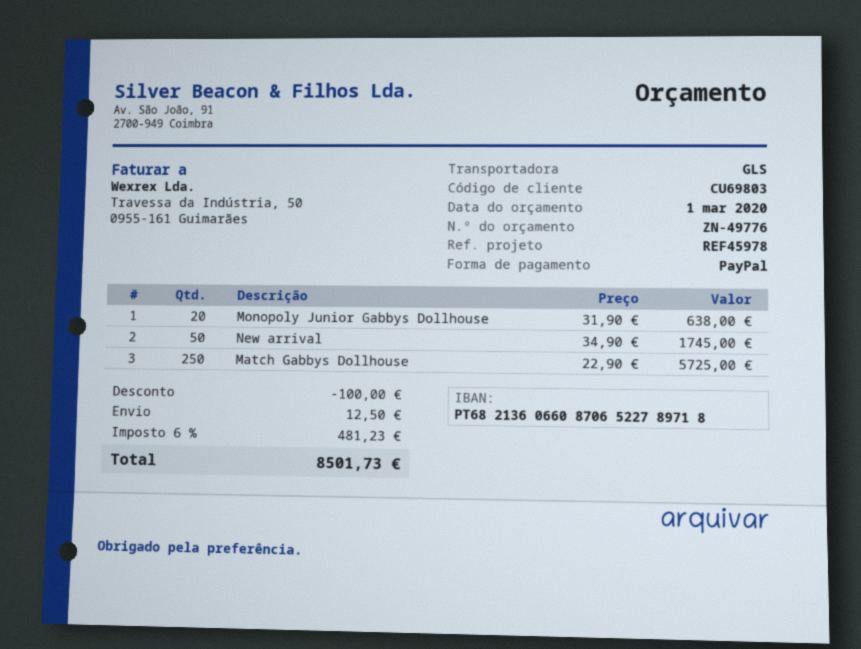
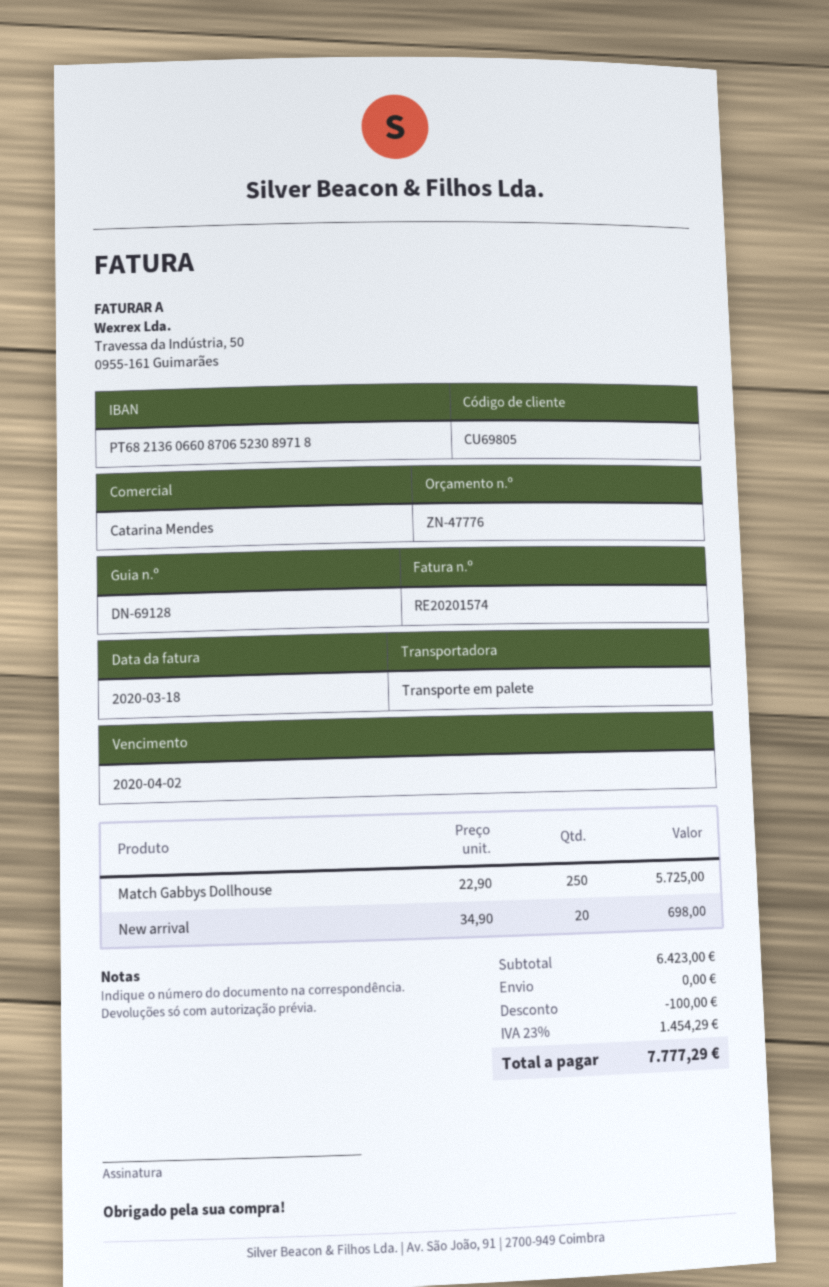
quote number: ZN-49776 -> ZN-47776
customer number: CU69803 -> CU69805
bank account: PT68213606608706522789718 -> PT68213606608706523089718
shipping method: GLS -> pallet freight
Monopoly Junior Gabbys Dollhouse: 20 x 31.90 = 638.00 -> none
New arrival: 50 x 34.90 = 1745.00 -> 20 x 34.90 = 698.00
shipping: 12.50 -> 0.00
tax: 6% = 481.23 -> 23% = 1454.29
total: 8501.73 -> 7777.29

